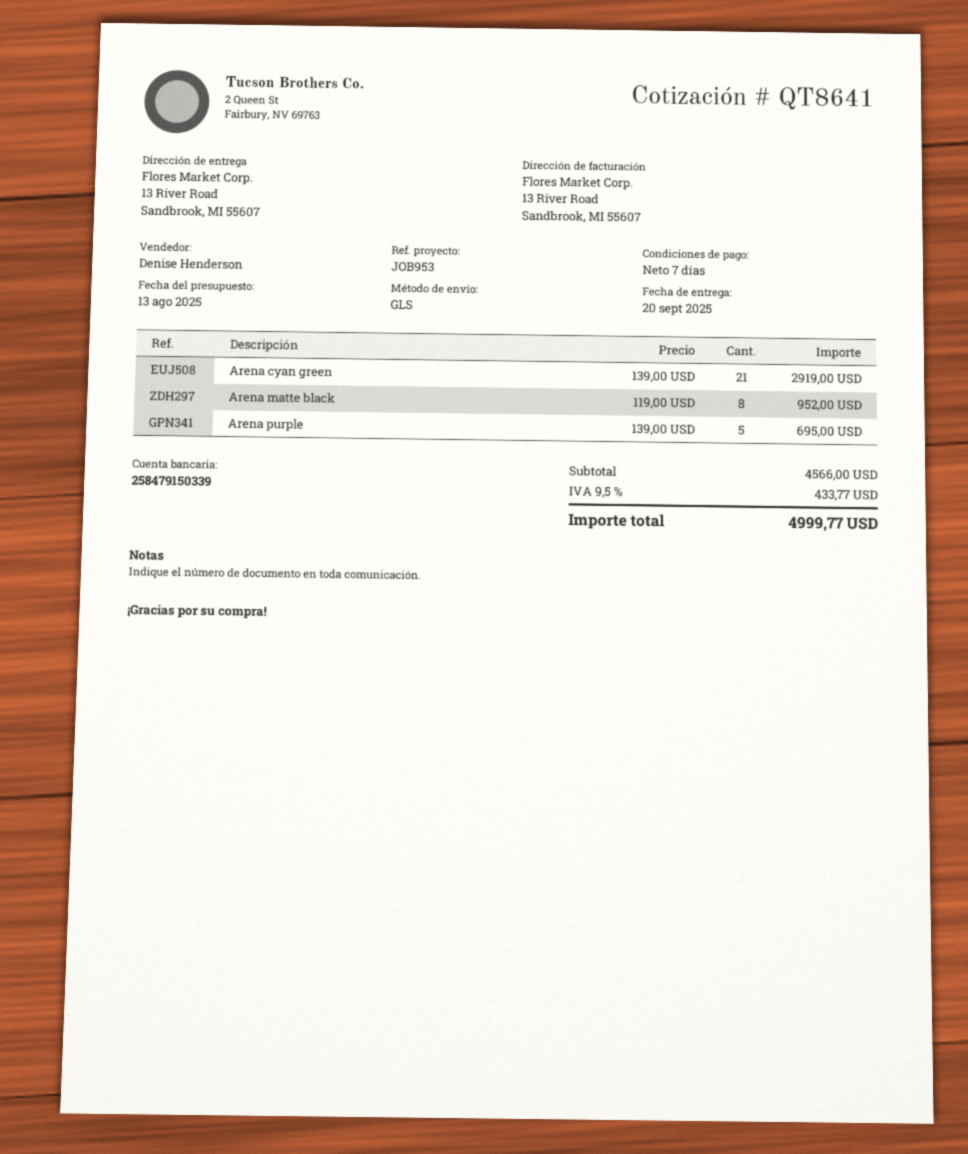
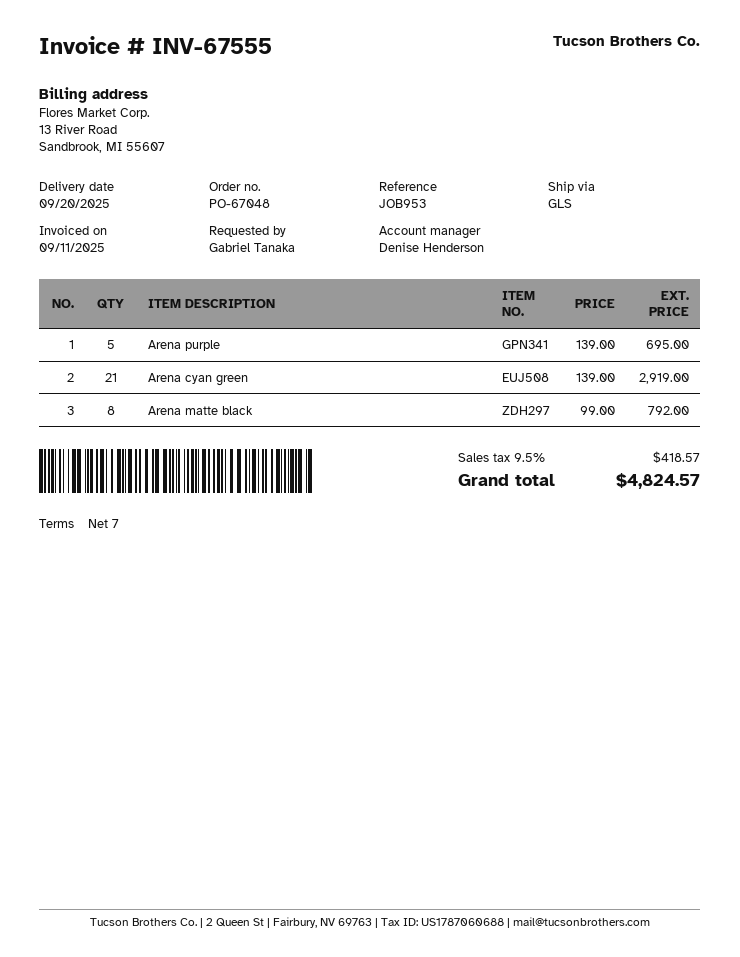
Arena matte black: 8 x 119.00 = 952.00 -> 8 x 99.00 = 792.00
tax: 9.5% = 433.77 -> 9.5% = 418.57
total: 4999.77 -> 4824.57

